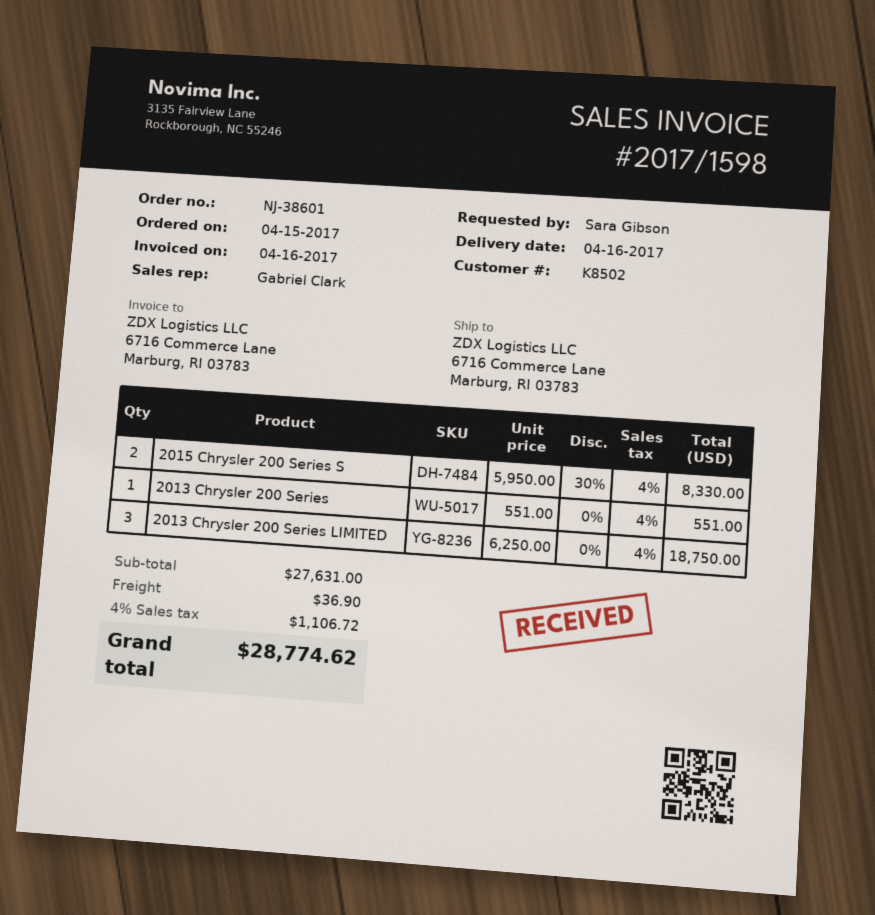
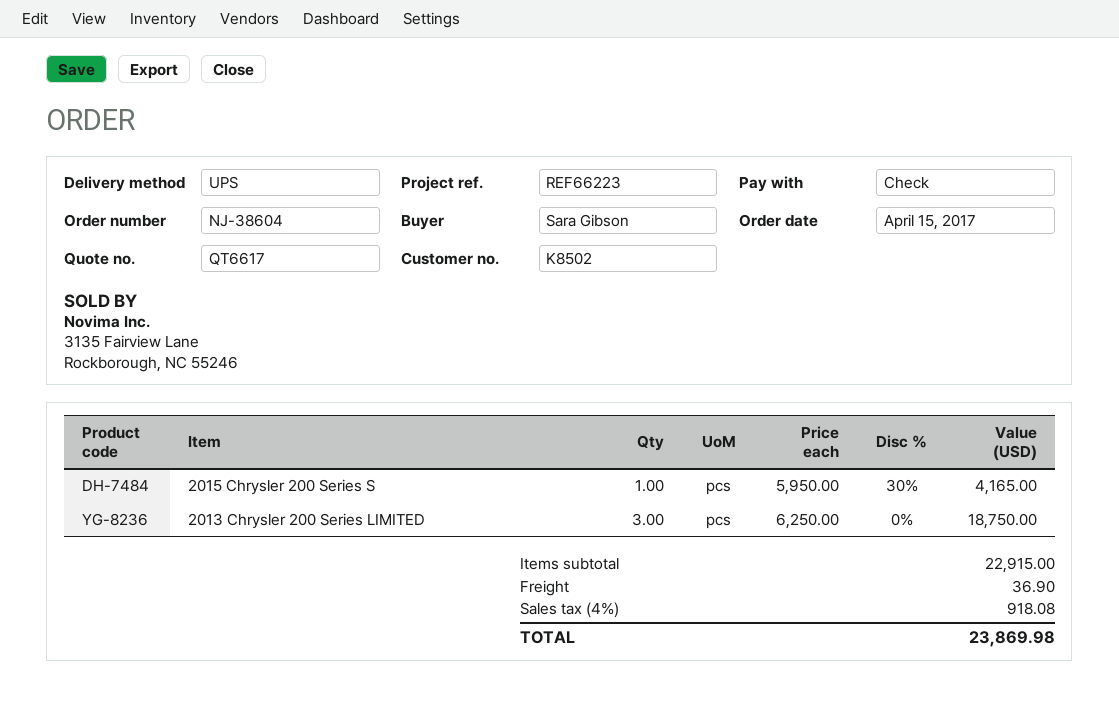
order number: NJ-38601 -> NJ-38604
2015 Chrysler 200 Series S: 2 x 5950.00 - 30% = 8330.00 -> 1 x 5950.00 - 30% = 4165.00
2013 Chrysler 200 Series: 1 x 551.00 = 551.00 -> none
subtotal: 27631.00 -> 22915.00
tax: 4% = 1106.72 -> 4% = 918.08
total: 28774.62 -> 23869.98

